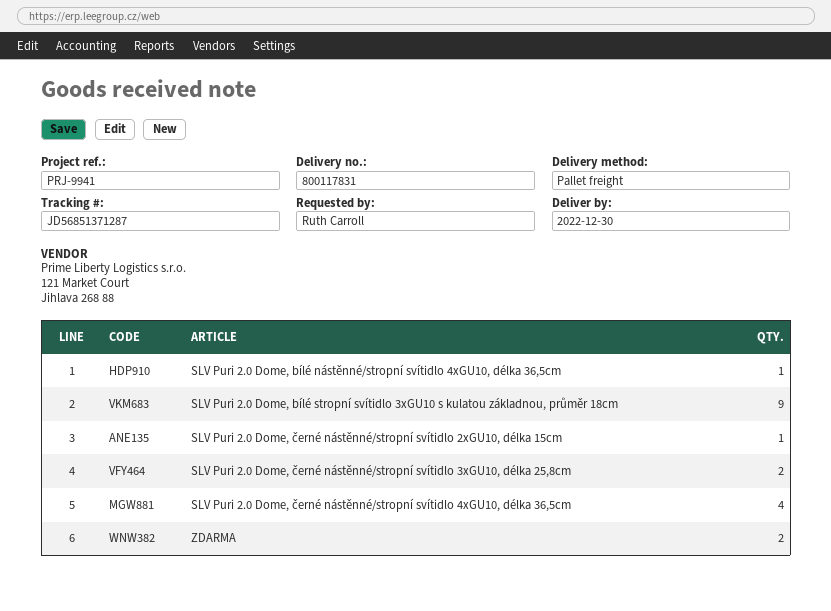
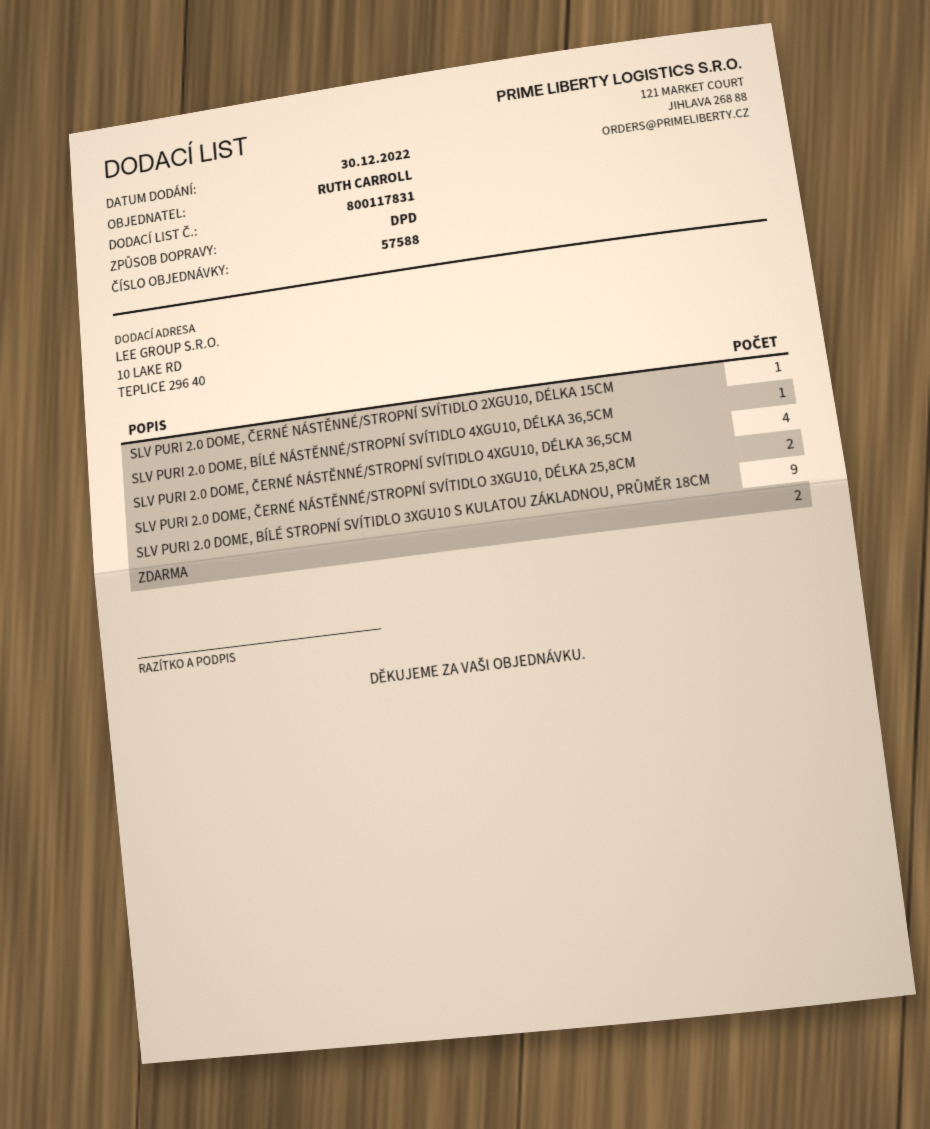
shipping method: pallet freight -> DPD

